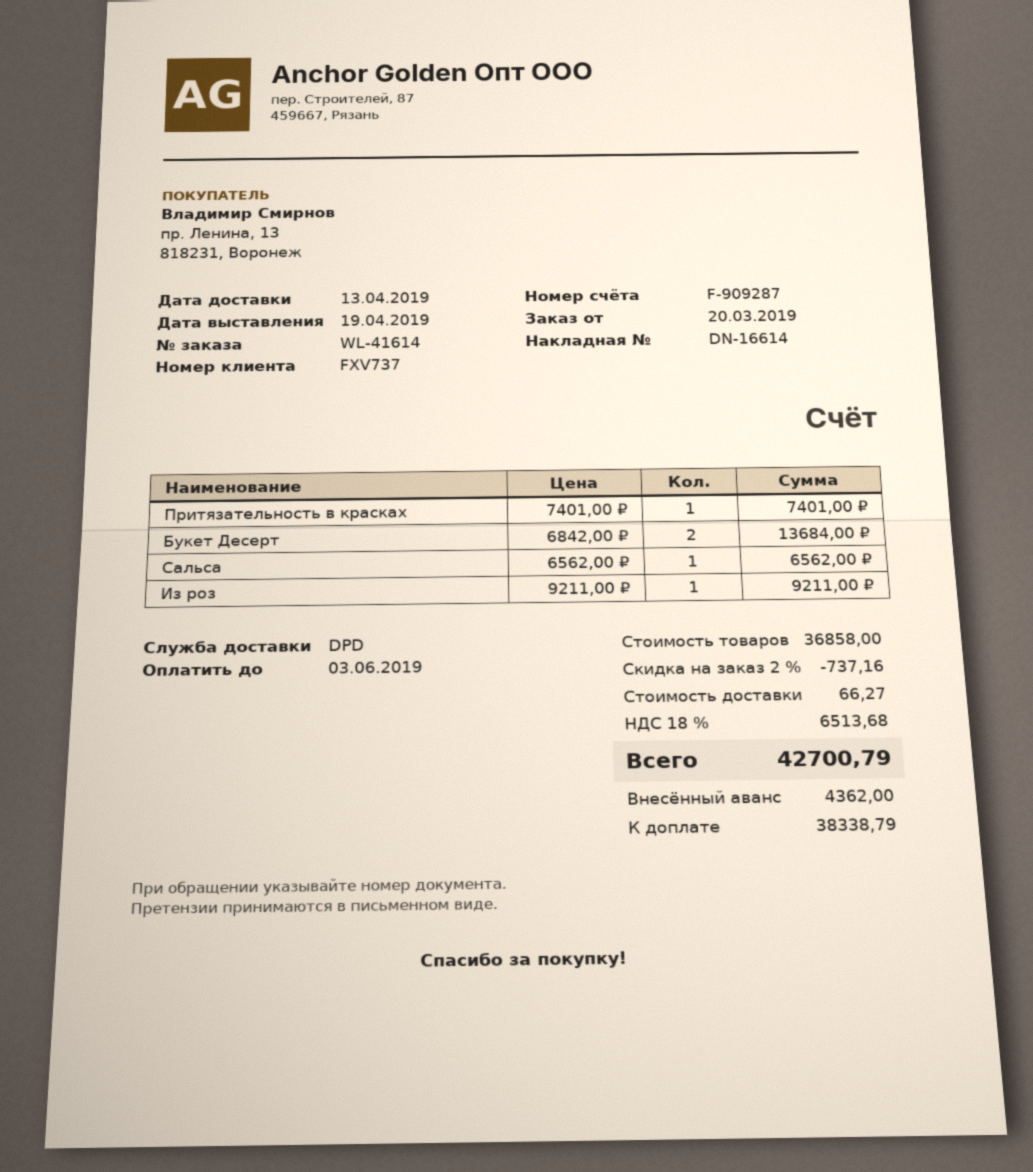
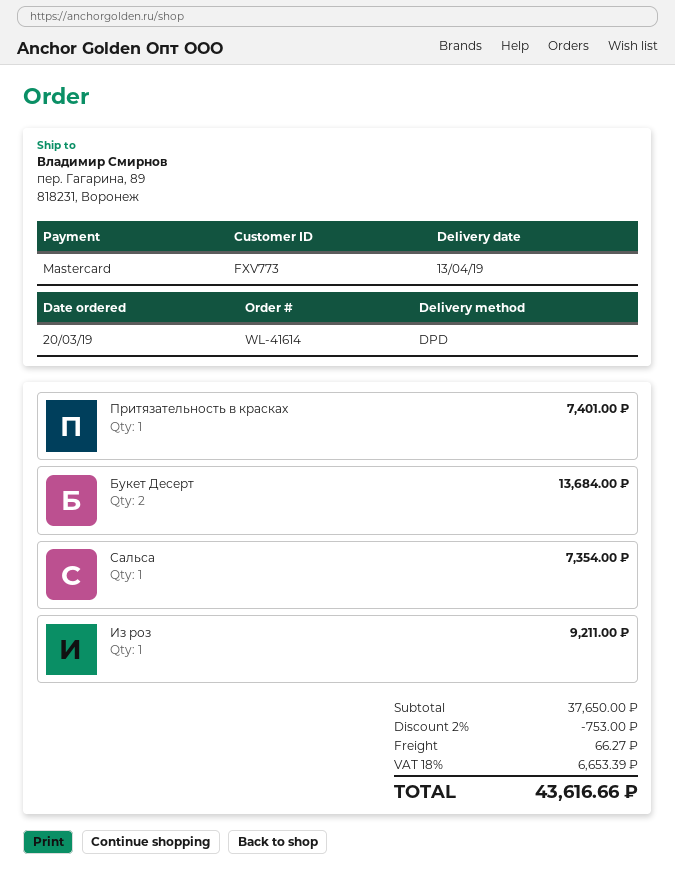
customer number: FXV737 -> FXV773
Сальса: 1 for 6562.00 -> 1 for 7354.00
subtotal: 36858.00 -> 37650.00
discount: 2% = 737.16 -> 2% = 753.00
tax: 18% = 6513.68 -> 18% = 6653.39
total: 42700.79 -> 43616.66

